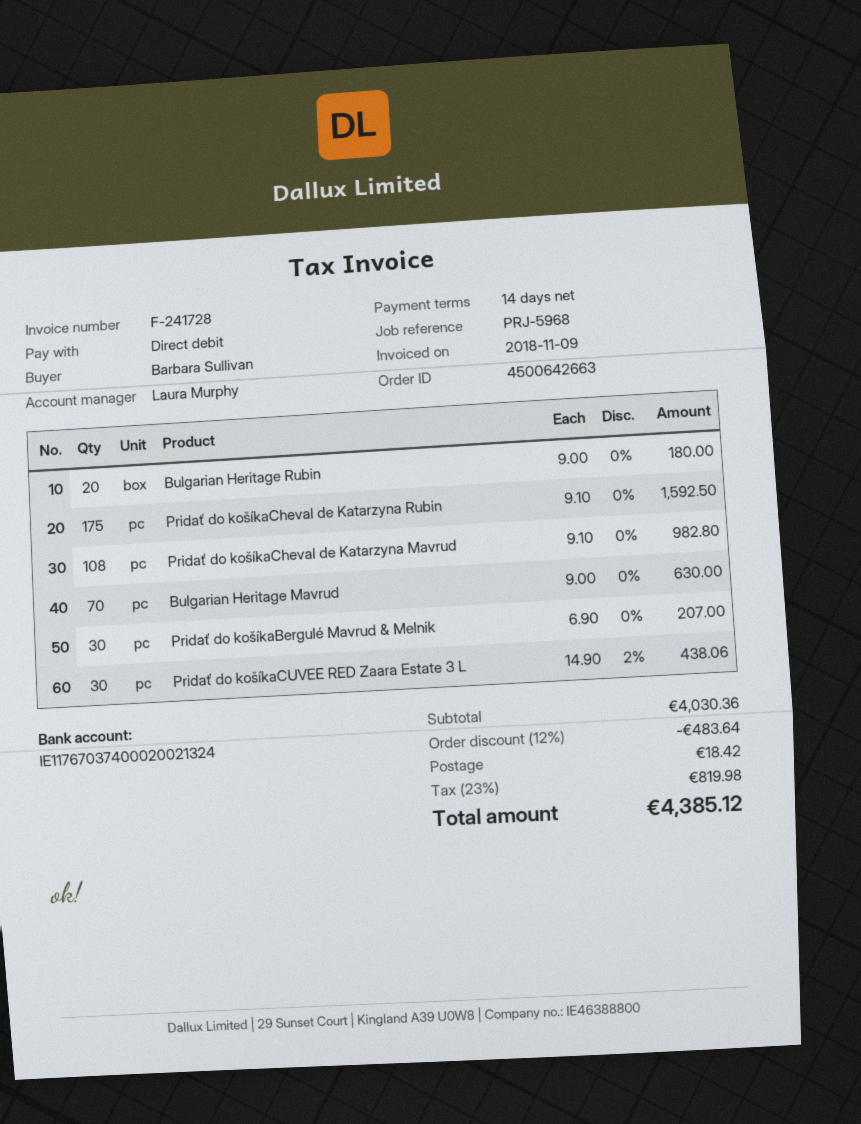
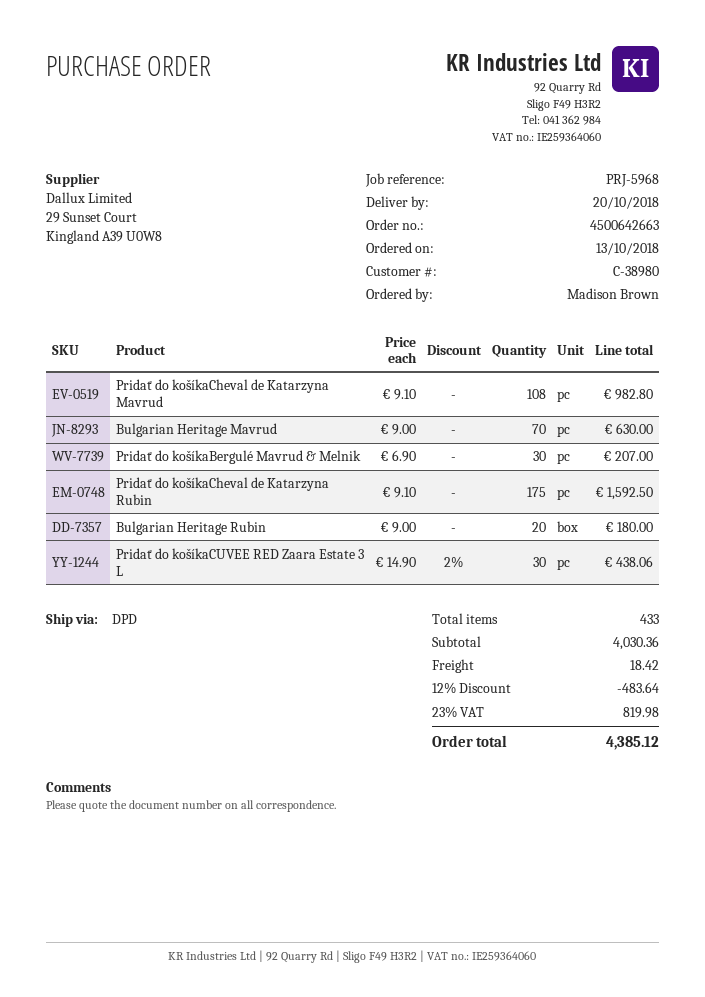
ordered by: Barbara Sullivan -> Madison Brown

